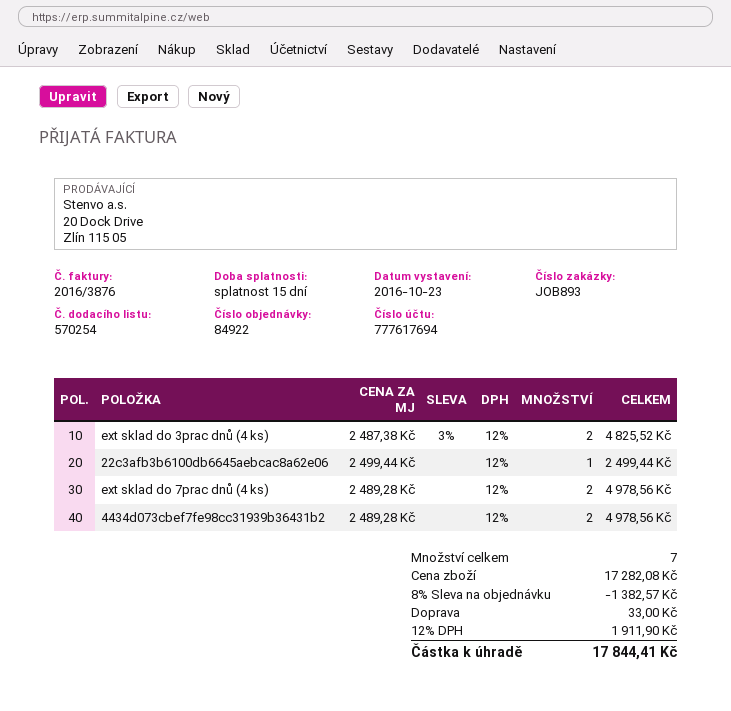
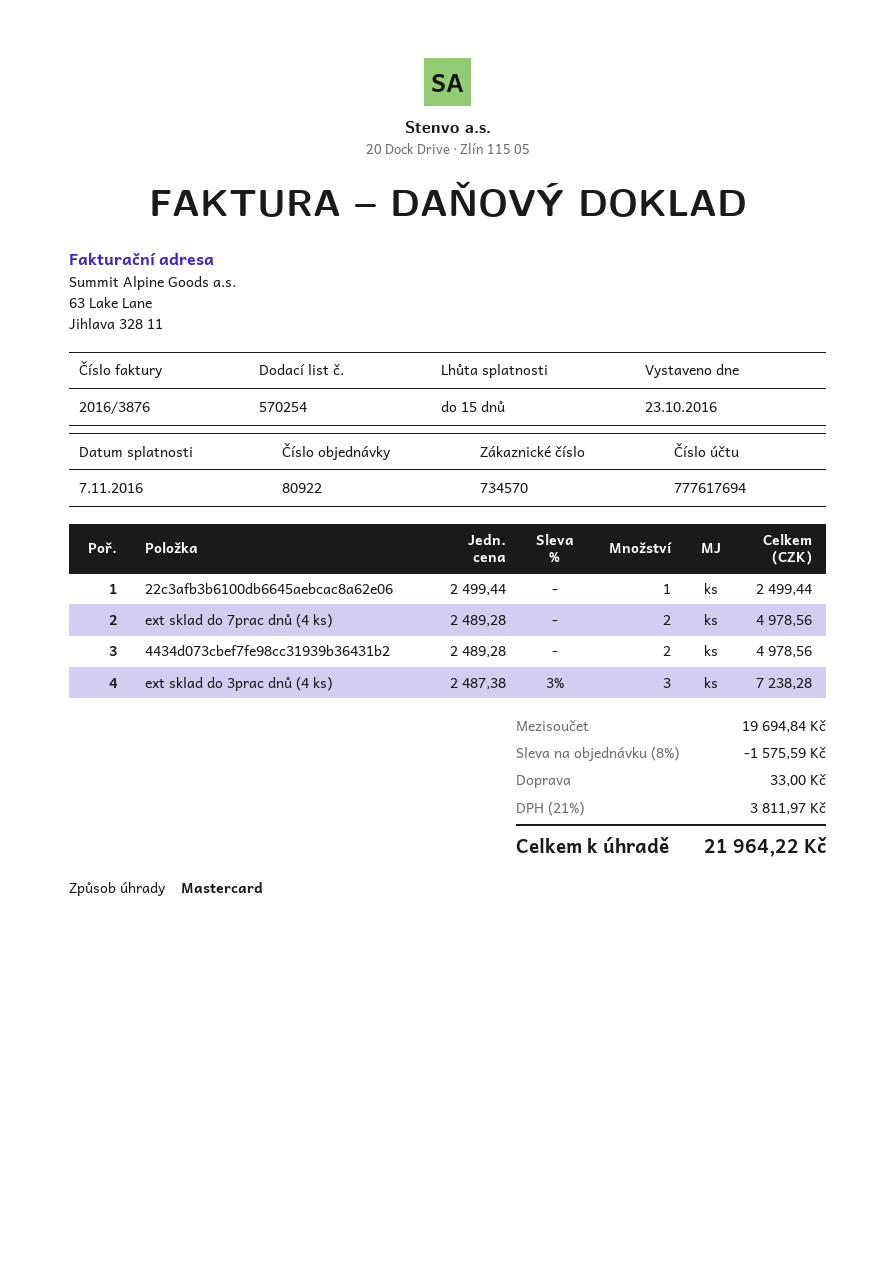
order number: 84922 -> 80922
ext sklad do 3prac dnů (4 ks): 2 x 2487.38 - 3% = 4825.52 -> 3 x 2487.38 - 3% = 7238.28
subtotal: 17282.08 -> 19694.84
discount: 8% = 1382.57 -> 8% = 1575.59
tax: 12% = 1911.90 -> 21% = 3811.97
total: 17844.41 -> 21964.22

